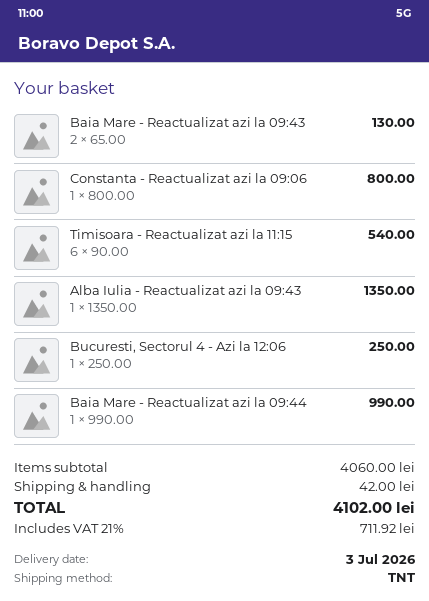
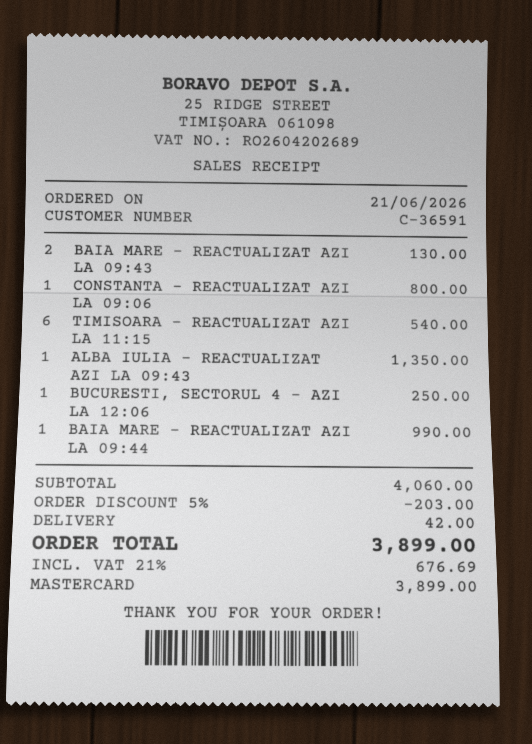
discount: none -> 5% = 203.00
tax: 21% = 711.92 -> 21% = 676.69
total: 4102.00 -> 3899.00

